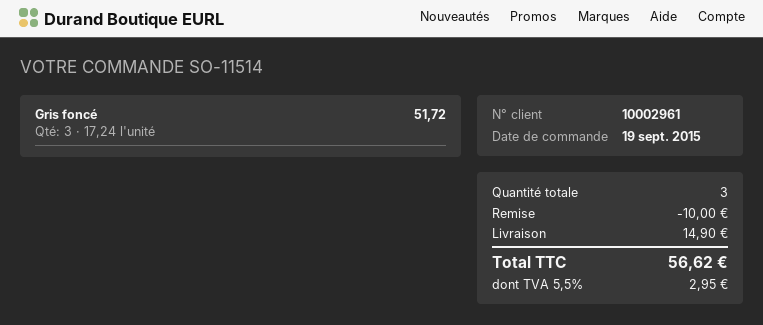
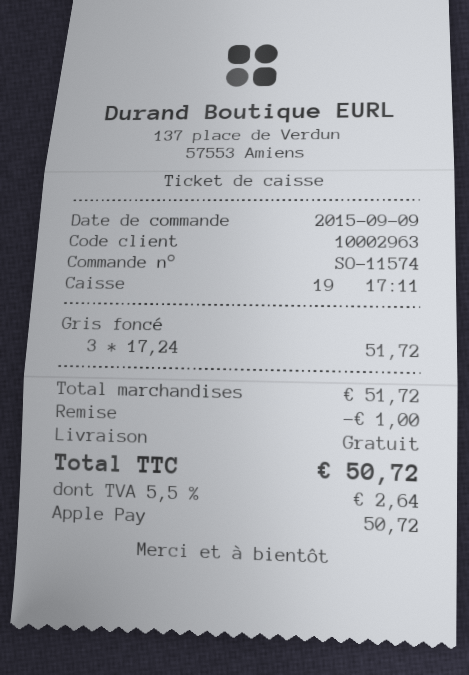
order number: SO-11514 -> SO-11574
order date: 2015-09-19 -> 2015-09-09
customer number: 10002961 -> 10002963
discount: 10.00 -> 1.00
shipping: 14.90 -> 0.00
tax: 5.5% = 2.95 -> 5.5% = 2.64
total: 56.62 -> 50.72

